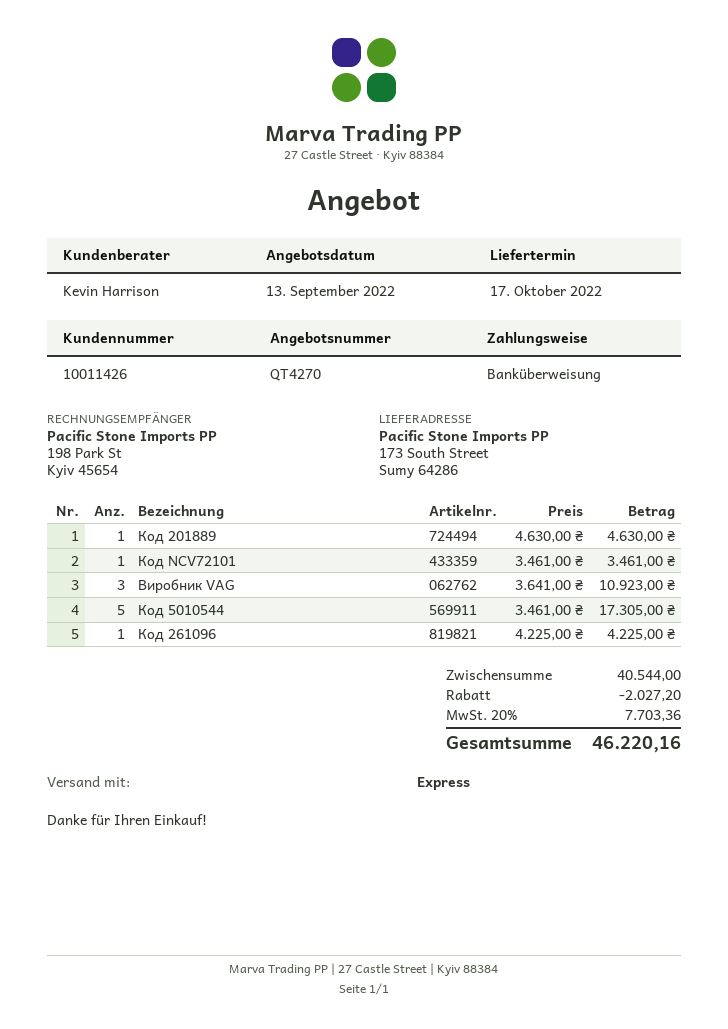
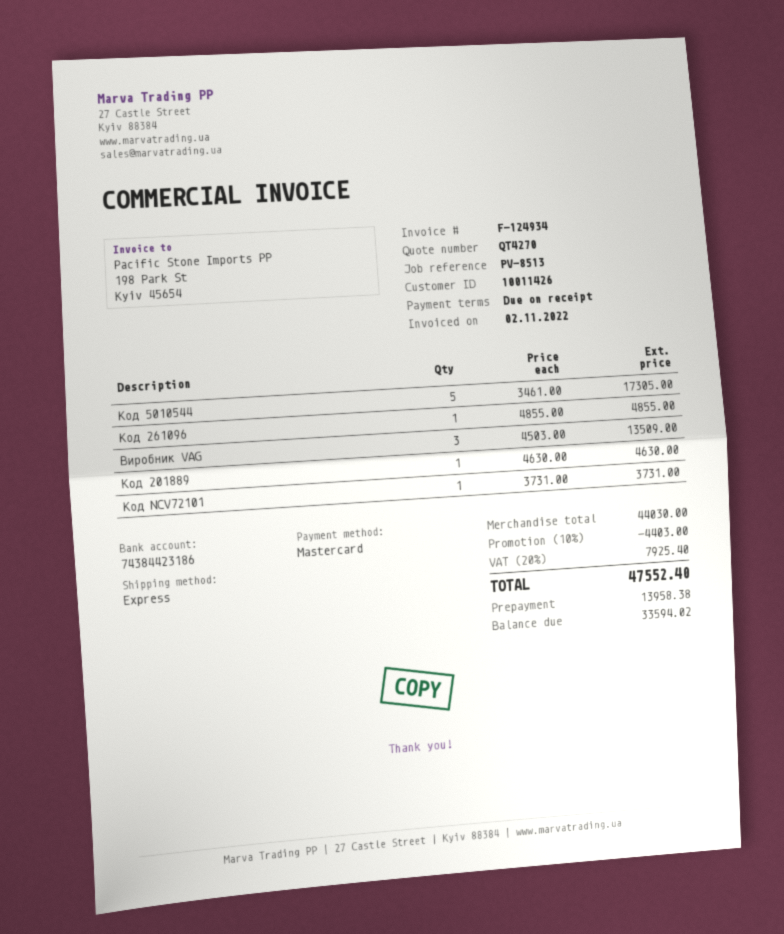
payment method: bank transfer -> Mastercard
Код NCV72101: 1 x 3461.00 = 3461.00 -> 1 x 3731.00 = 3731.00
Виробник VAG: 3 x 3641.00 = 10923.00 -> 3 x 4503.00 = 13509.00
Код 261096: 1 x 4225.00 = 4225.00 -> 1 x 4855.00 = 4855.00
subtotal: 40544.00 -> 44030.00
discount: 2027.20 -> 4403.00
tax: 20% = 7703.36 -> 20% = 7925.40
total: 46220.16 -> 47552.40

